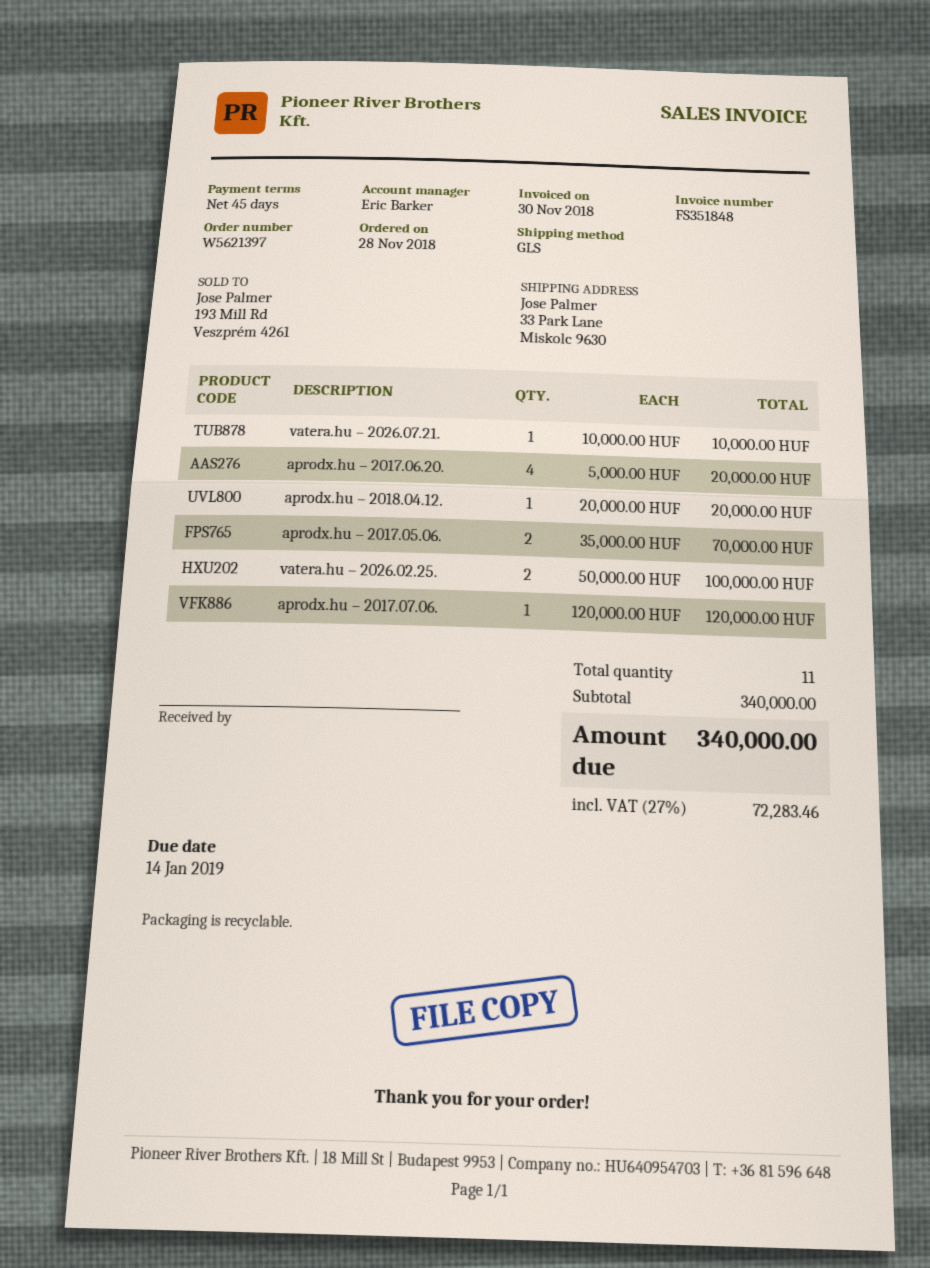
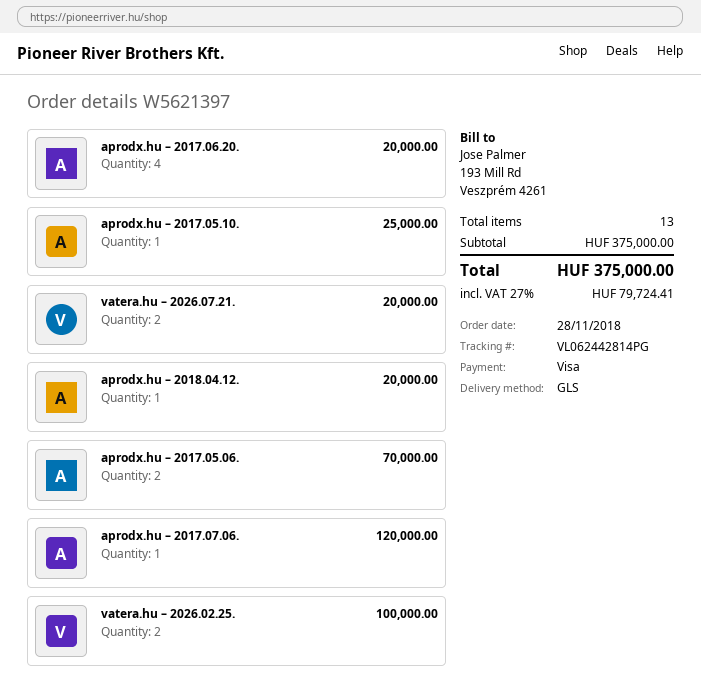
vatera.hu – 2026.07.21.: 1 for 10000.00 -> 2 for 20000.00
aprodx.hu – 2017.05.10.: none -> 1 for 25000.00
total quantity: 11 -> 13
subtotal: 340000.00 -> 375000.00
tax: 27% = 72283.46 -> 27% = 79724.41
total: 340000.00 -> 375000.00

